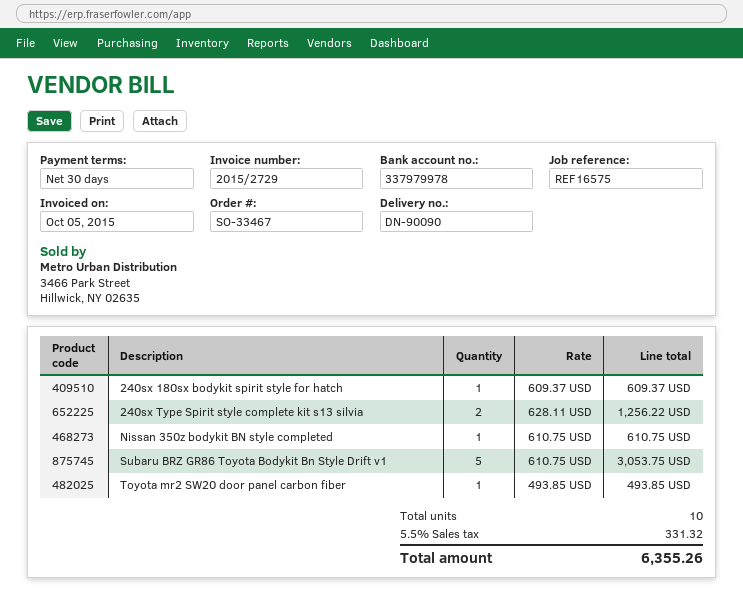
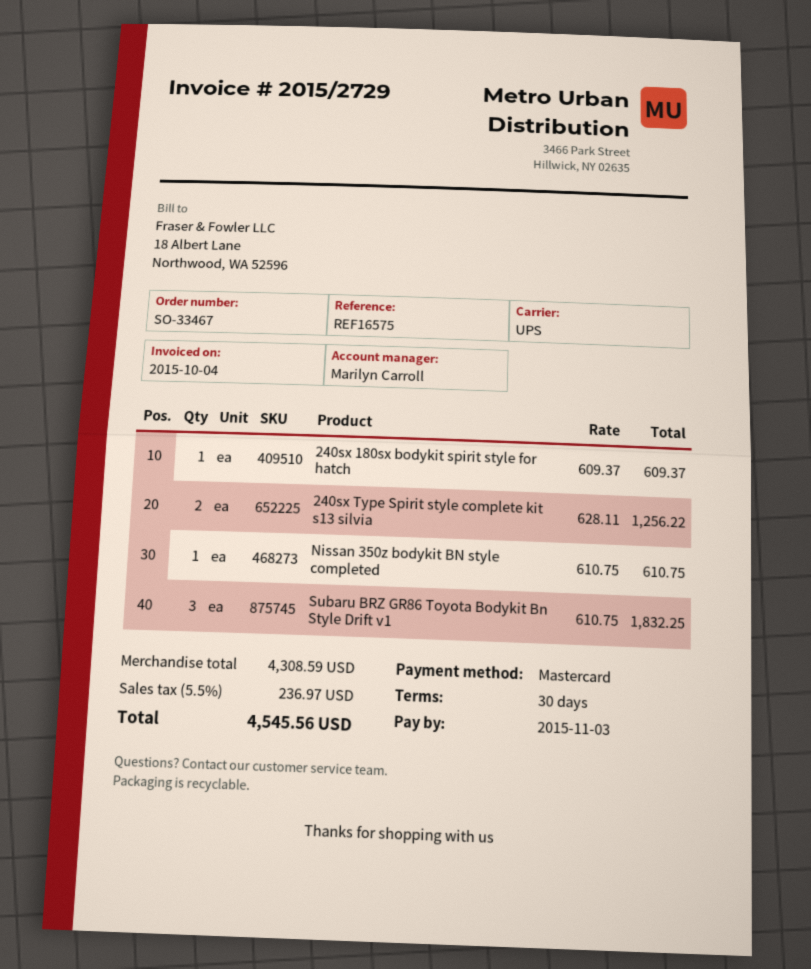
invoice date: 2015-10-05 -> 2015-10-04
Subaru BRZ GR86 Toyota Bodykit Bn Style Drift v1: 5 x 610.75 = 3053.75 -> 3 x 610.75 = 1832.25
Toyota mr2 SW20 door panel carbon fiber: 1 x 493.85 = 493.85 -> none
tax: 5.5% = 331.32 -> 5.5% = 236.97
total: 6355.26 -> 4545.56

